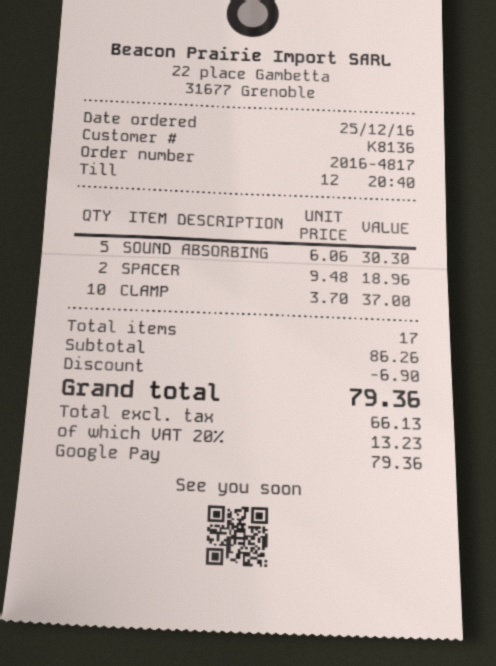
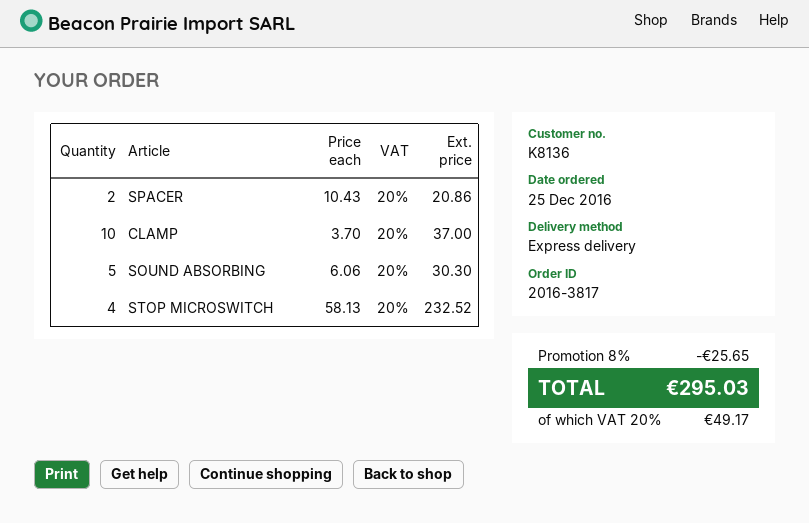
order number: 2016-4817 -> 2016-3817
SPACER: 2 x 9.48 = 18.96 -> 2 x 10.43 = 20.86
STOP MICROSWITCH: none -> 4 x 58.13 = 232.52
discount: 6.90 -> 25.65
tax: 20% = 13.23 -> 20% = 49.17
total: 79.36 -> 295.03

